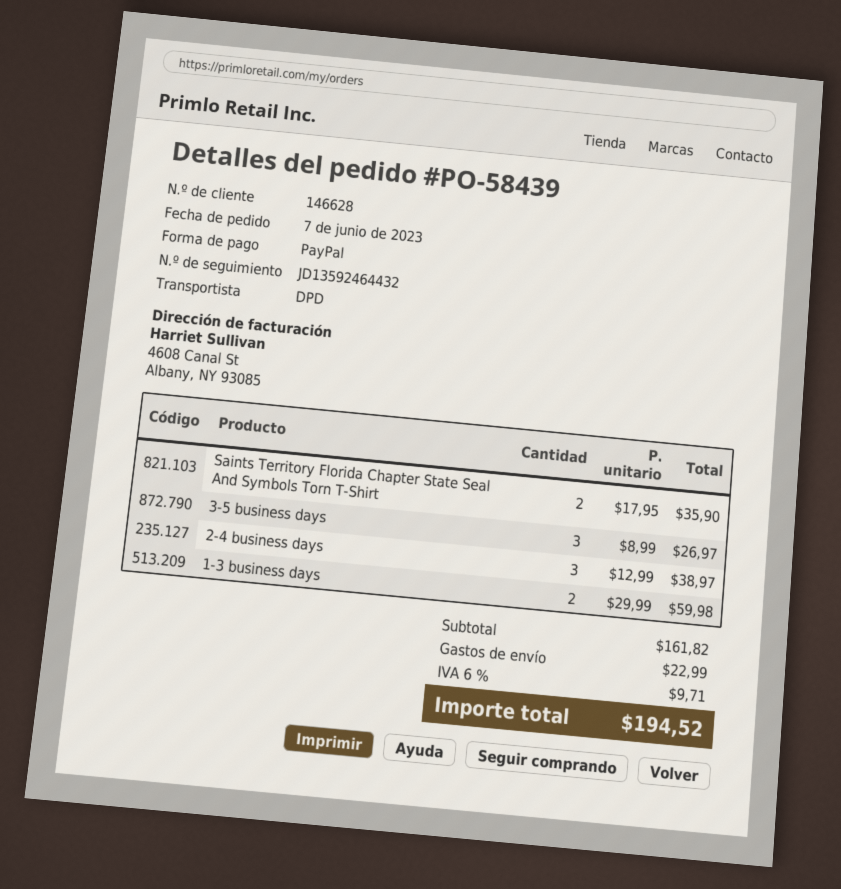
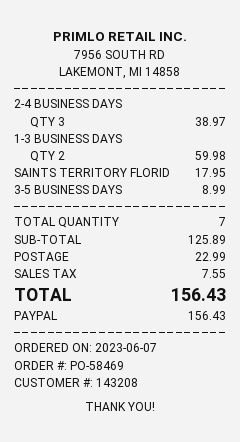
order number: PO-58439 -> PO-58469
customer number: 146628 -> 143208
Saints Territory Florida Chapter State Seal And Symbols Torn T-Shirt: 2 for 35.90 -> 1 for 17.95
3-5 business days: 3 for 26.97 -> 1 for 8.99
subtotal: 161.82 -> 125.89
tax: 9.71 -> 7.55
total: 194.52 -> 156.43

